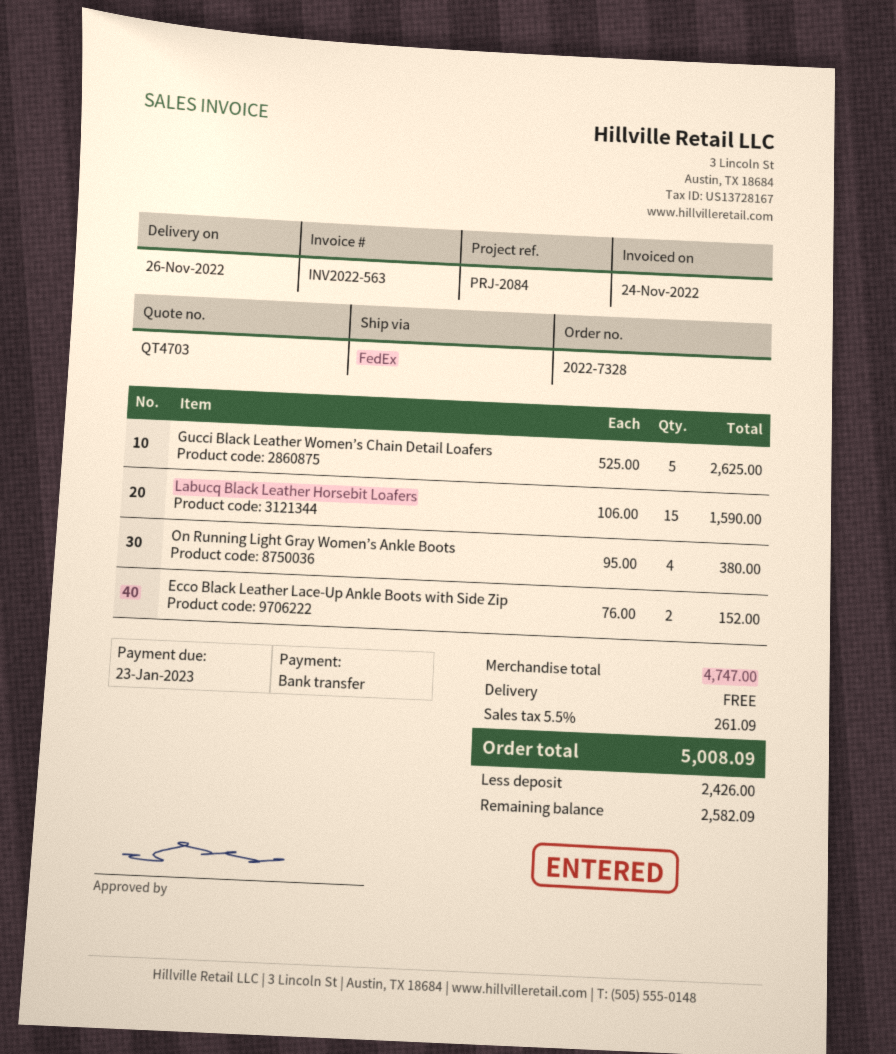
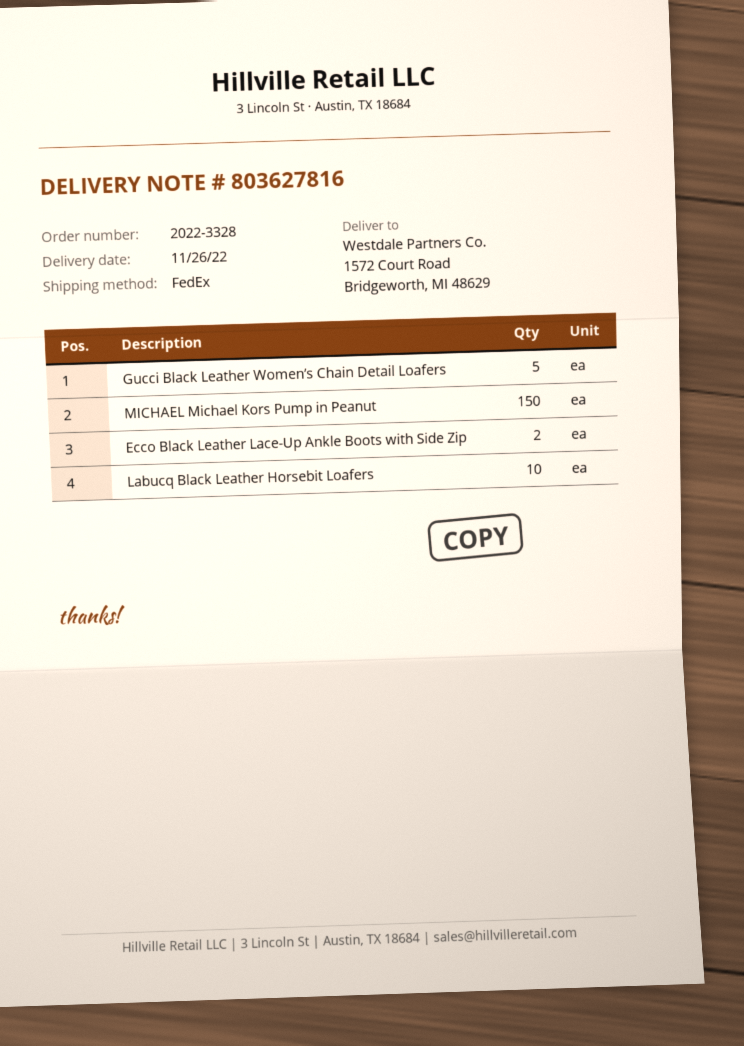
order number: 2022-7328 -> 2022-3328
Labucq Black Leather Horsebit Loafers: 15 -> 10
On Running Light Gray Women’s Ankle Boots: 4 -> none
MICHAEL Michael Kors Pump in Peanut: none -> 150

